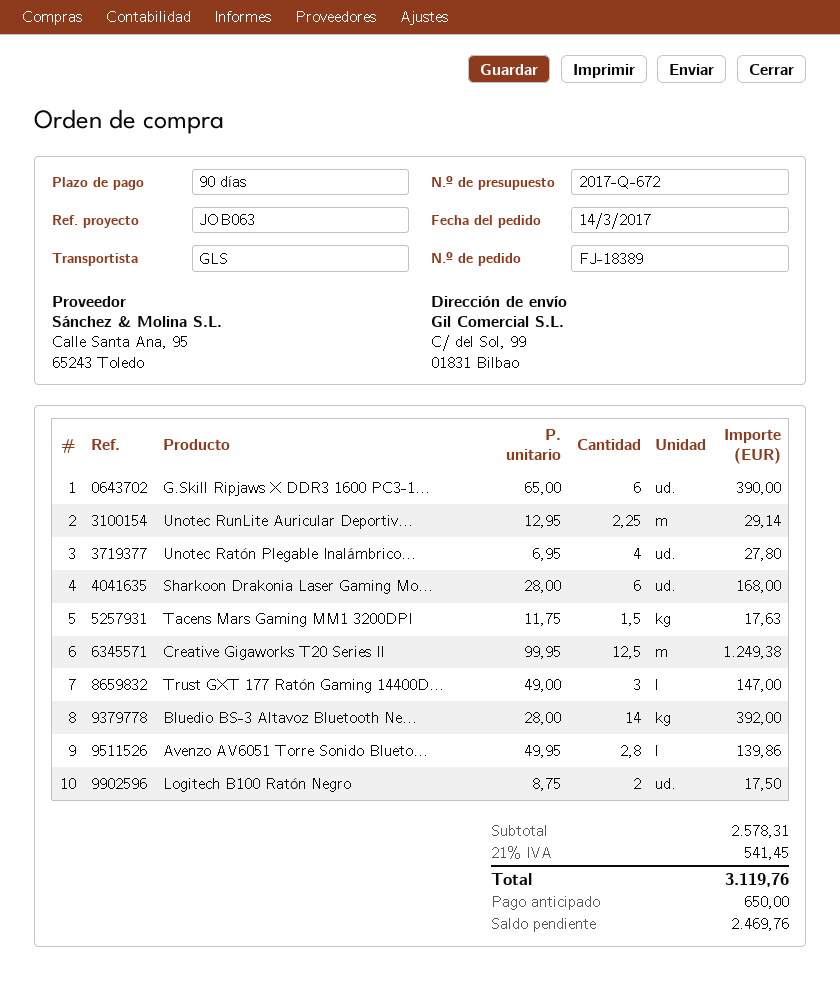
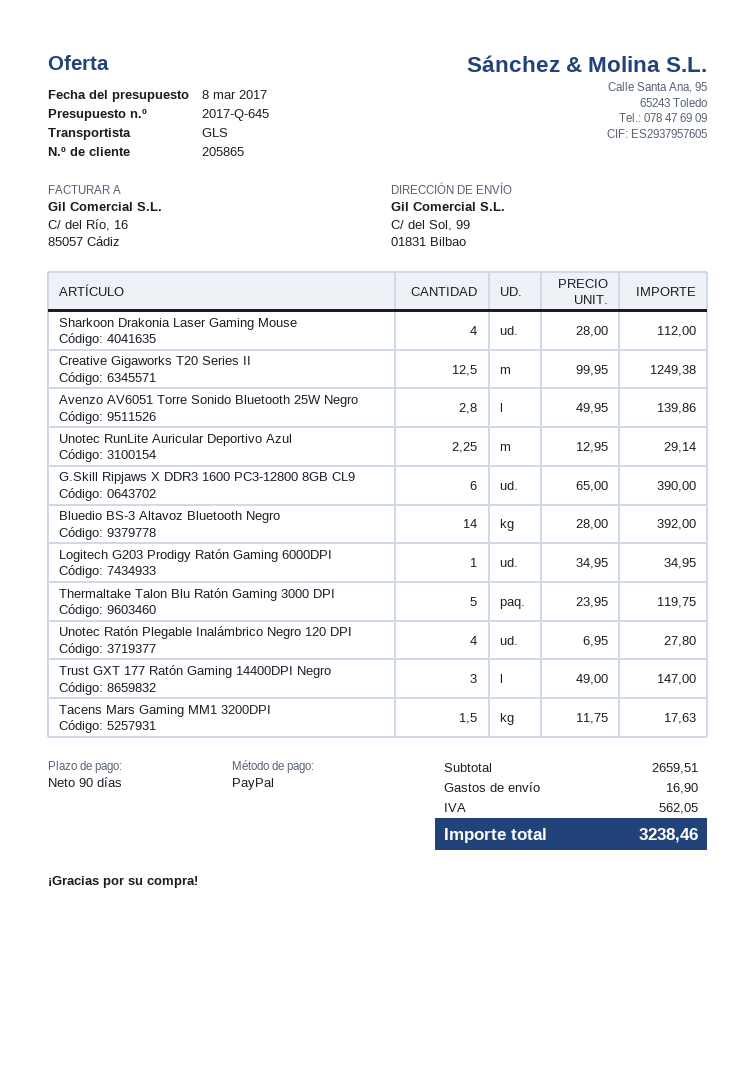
quote number: 2017-Q-672 -> 2017-Q-645
Sharkoon Drakonia Laser Gaming Mo...: 6 x 28.00 = 168.00 -> 4 x 28.00 = 112.00
Logitech B100 Ratón Negro: 2 x 8.75 = 17.50 -> none
Logitech G203 Prodigy Ratón Gaming 6000DPI: none -> 1 x 34.95 = 34.95
Thermaltake Talon Blu Ratón Gaming 3000 DPI: none -> 5 x 23.95 = 119.75
subtotal: 2578.31 -> 2659.51
shipping: none -> 16.90
tax: 541.45 -> 562.05
total: 3119.76 -> 3238.46

